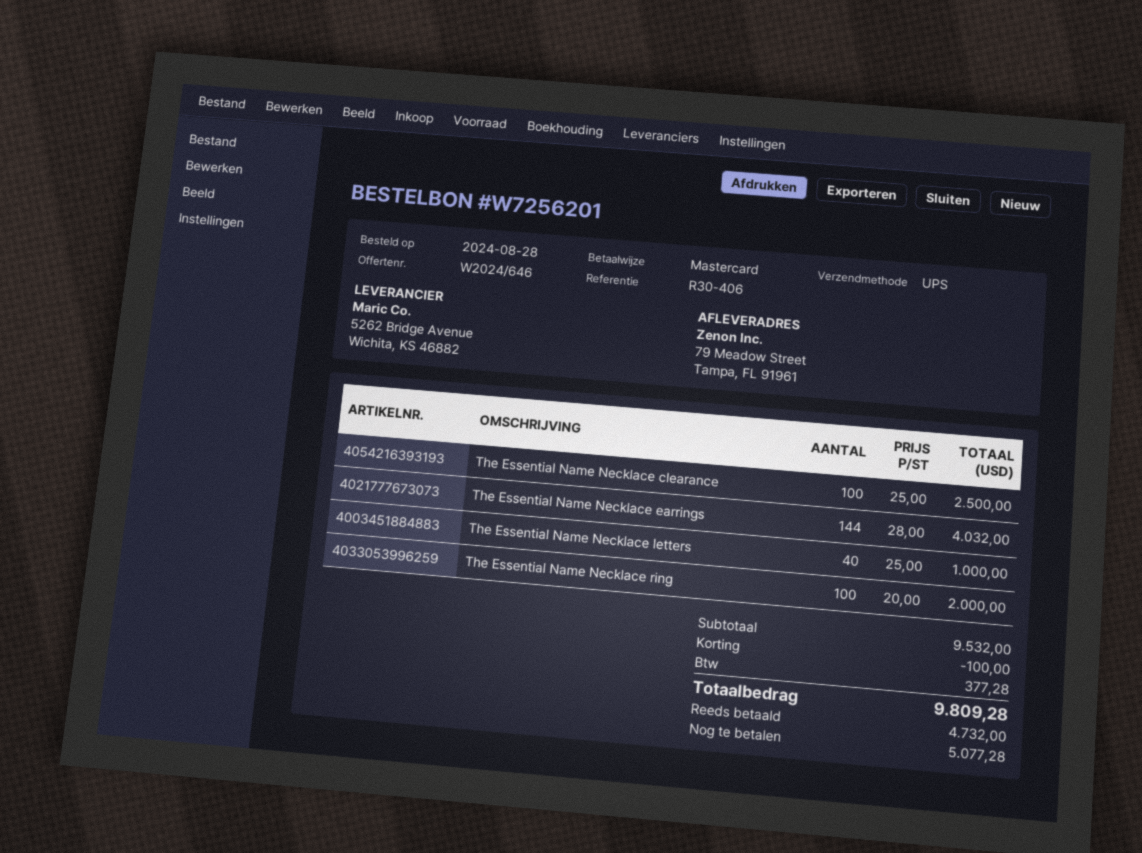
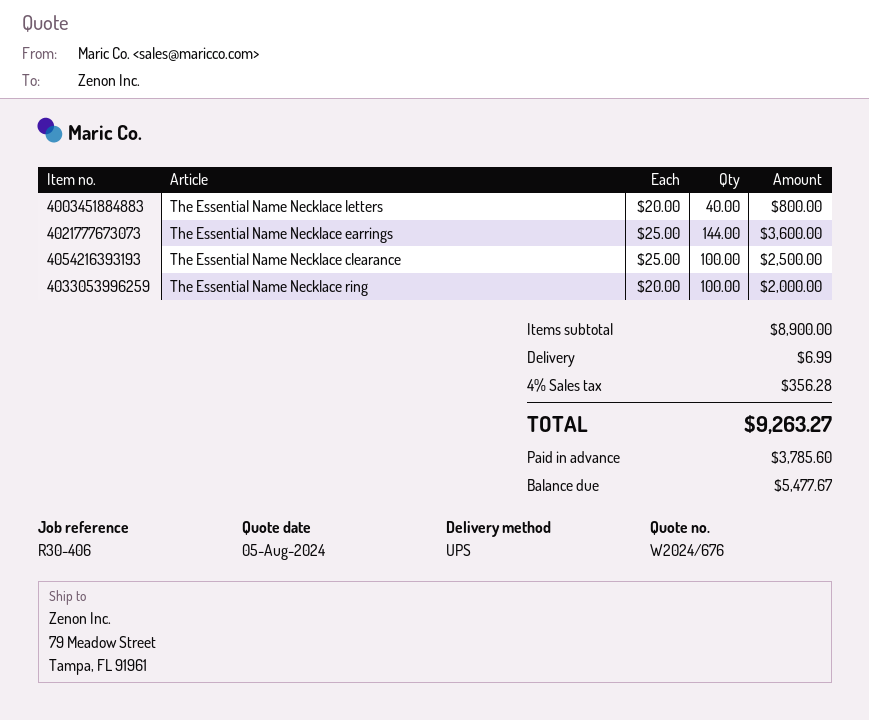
quote number: W2024/646 -> W2024/676
The Essential Name Necklace earrings: 144 x 28.00 = 4032.00 -> 144 x 25.00 = 3600.00
The Essential Name Necklace letters: 40 x 25.00 = 1000.00 -> 40 x 20.00 = 800.00
subtotal: 9532.00 -> 8900.00
discount: 100.00 -> none
shipping: none -> 6.99
tax: 377.28 -> 356.28
total: 9809.28 -> 9263.27
deposit: 4732.00 -> 3785.60
balance: 5077.28 -> 5477.67

